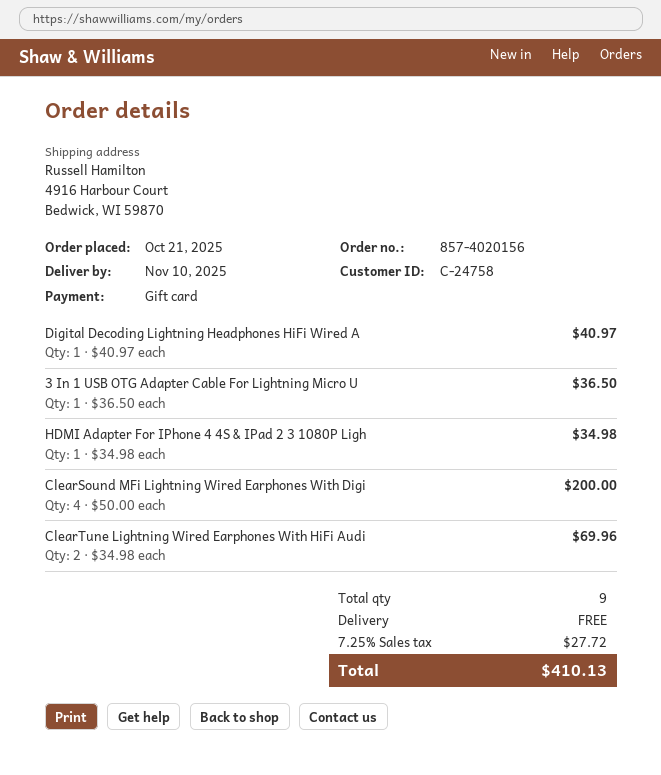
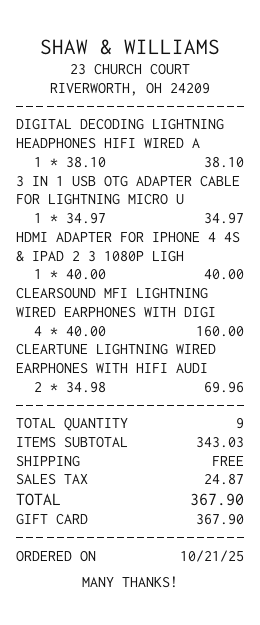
Digital Decoding Lightning Headphones HiFi Wired A: 1 x 40.97 = 40.97 -> 1 x 38.10 = 38.10
3 In 1 USB OTG Adapter Cable For Lightning Micro U: 1 x 36.50 = 36.50 -> 1 x 34.97 = 34.97
HDMI Adapter For IPhone 4 4S & IPad 2 3 1080P Ligh: 1 x 34.98 = 34.98 -> 1 x 40.00 = 40.00
ClearSound MFi Lightning Wired Earphones With Digi: 4 x 50.00 = 200.00 -> 4 x 40.00 = 160.00
tax: 27.72 -> 24.87
total: 410.13 -> 367.90

